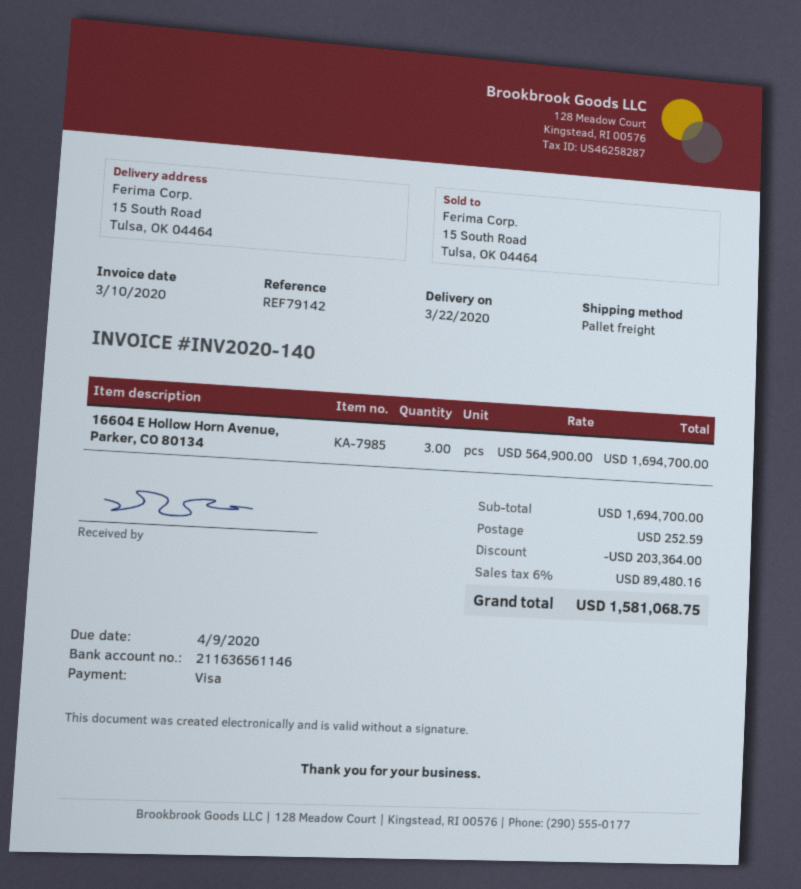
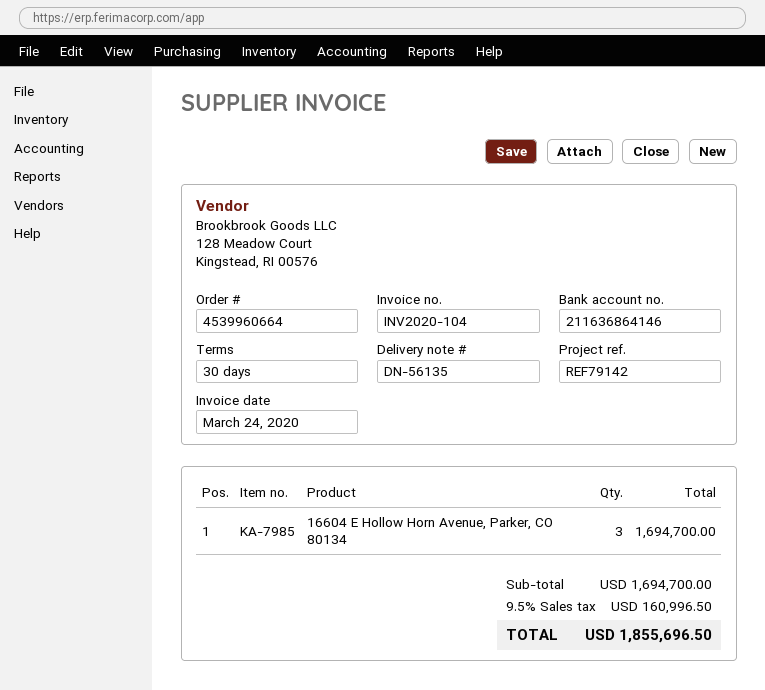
invoice number: INV2020-140 -> INV2020-104
invoice date: 2020-03-10 -> 2020-03-24
bank account: 211636561146 -> 211636864146
discount: 203364.00 -> none
shipping: 252.59 -> none
tax: 6% = 89480.16 -> 9.5% = 160996.50
total: 1581068.75 -> 1855696.50

